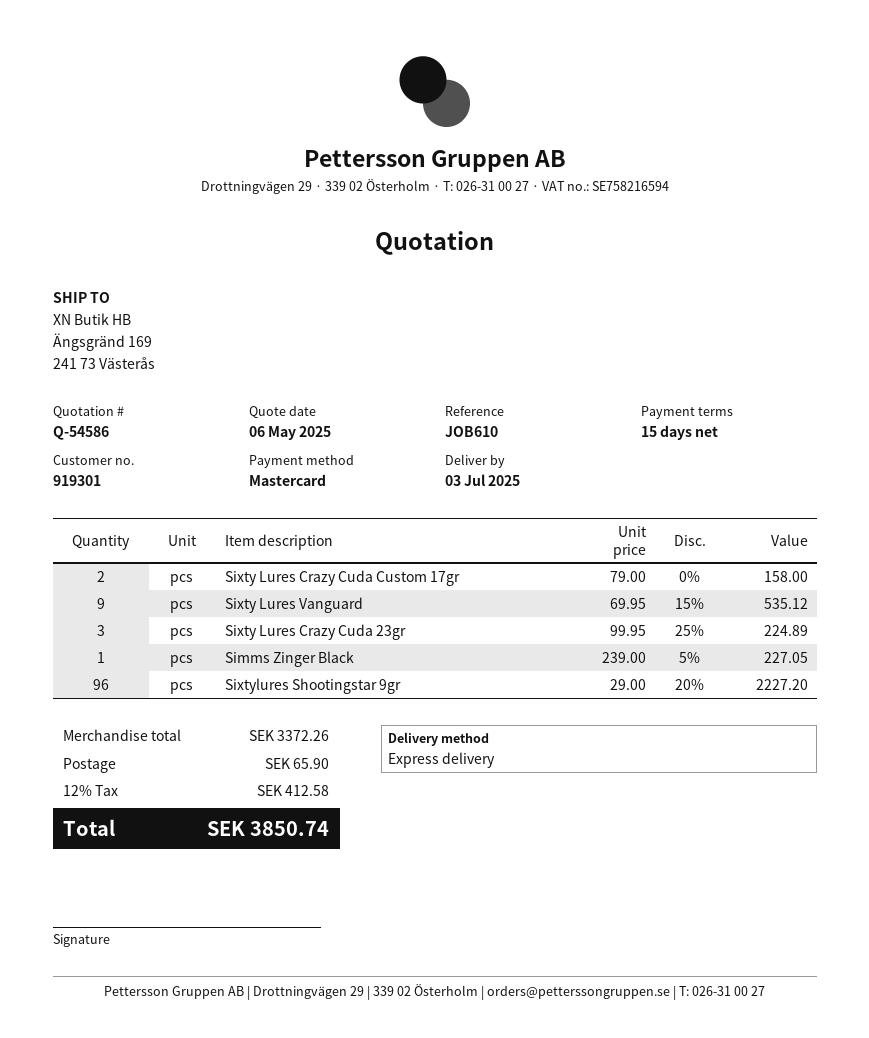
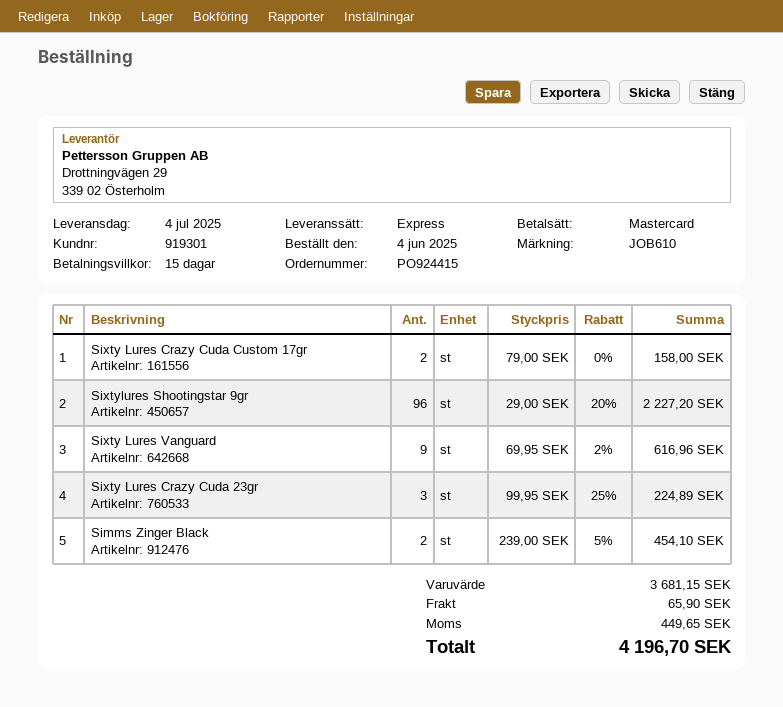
delivery date: 2025-07-03 -> 2025-07-04
Sixty Lures Vanguard: 9 x 69.95 - 15% = 535.12 -> 9 x 69.95 - 2% = 616.96
Simms Zinger Black: 1 x 239.00 - 5% = 227.05 -> 2 x 239.00 - 5% = 454.10
subtotal: 3372.26 -> 3681.15
tax: 412.58 -> 449.65
total: 3850.74 -> 4196.70

